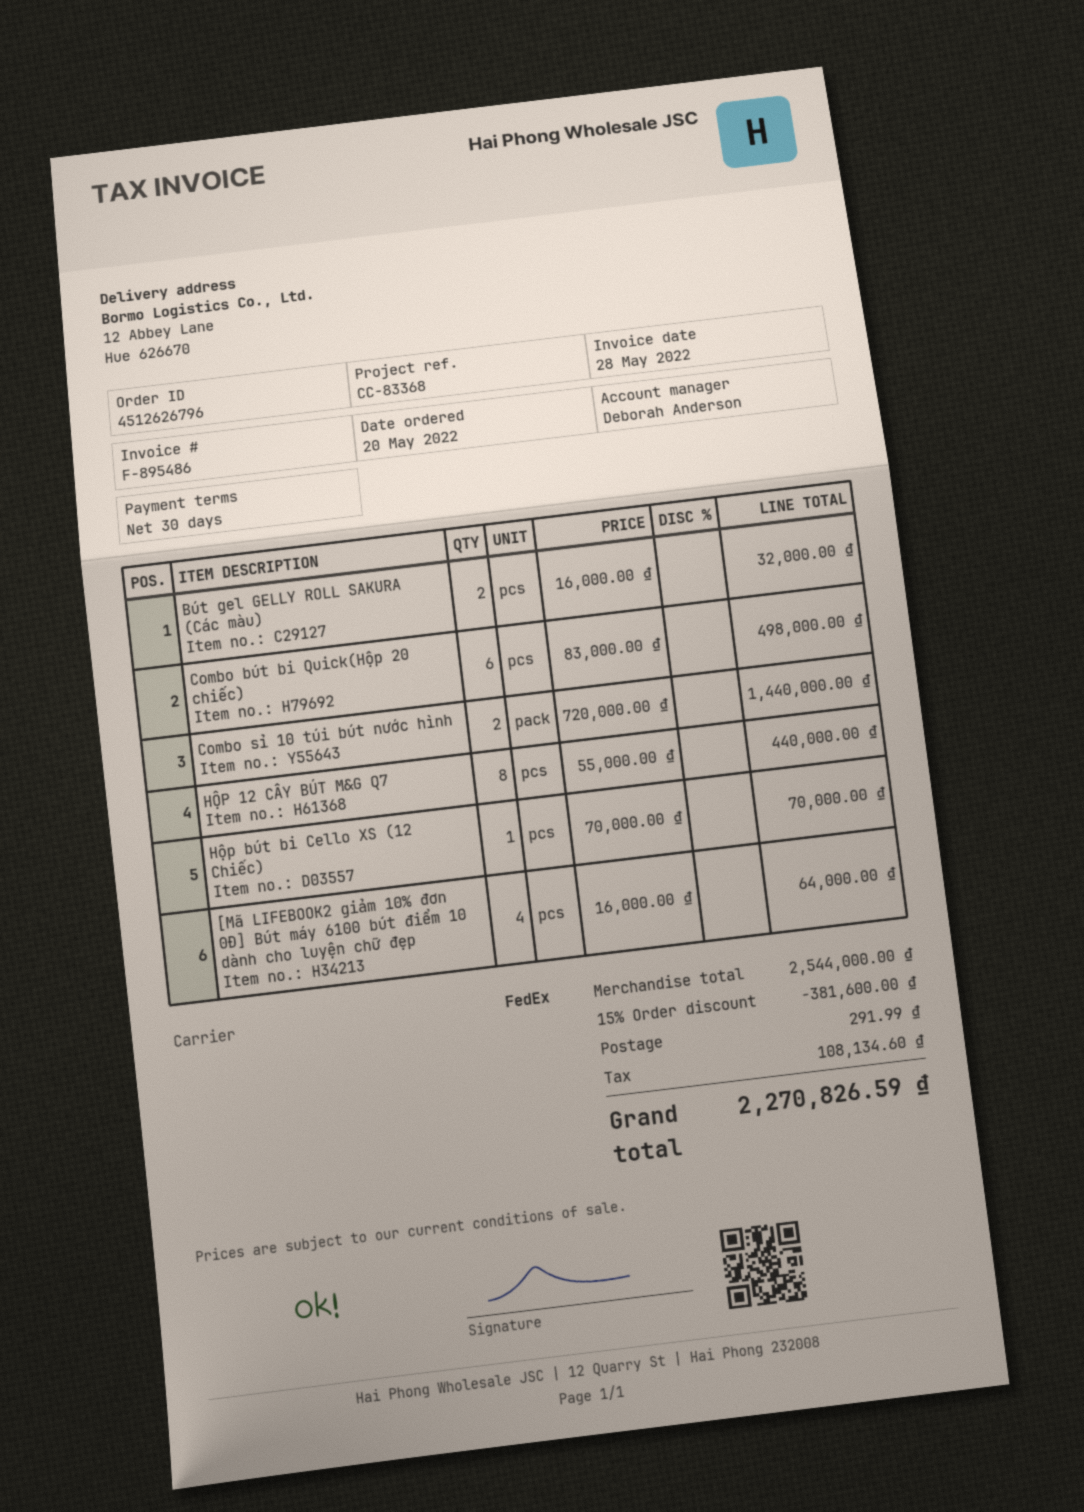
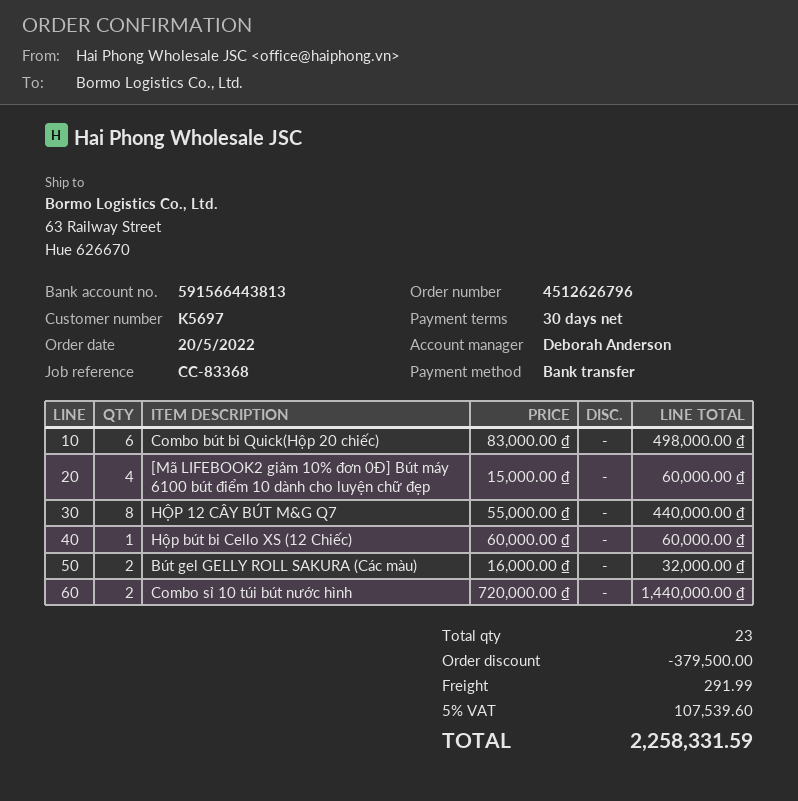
ship to: 12 Abbey Lane, Hue 626670 -> 63 Railway Street, Hue 626670
Hộp bút bi Cello XS (12 Chiếc): 1 x 70000.00 = 70000.00 -> 1 x 60000.00 = 60000.00
[Mã LIFEBOOK2 giảm 10% đơn 0Đ] Bút máy 6100 bút điểm 10 dành cho luyện chữ đẹp: 4 x 16000.00 = 64000.00 -> 4 x 15000.00 = 60000.00
discount: 381600.00 -> 379500.00
tax: 108134.60 -> 107539.60
total: 2270826.59 -> 2258331.59

